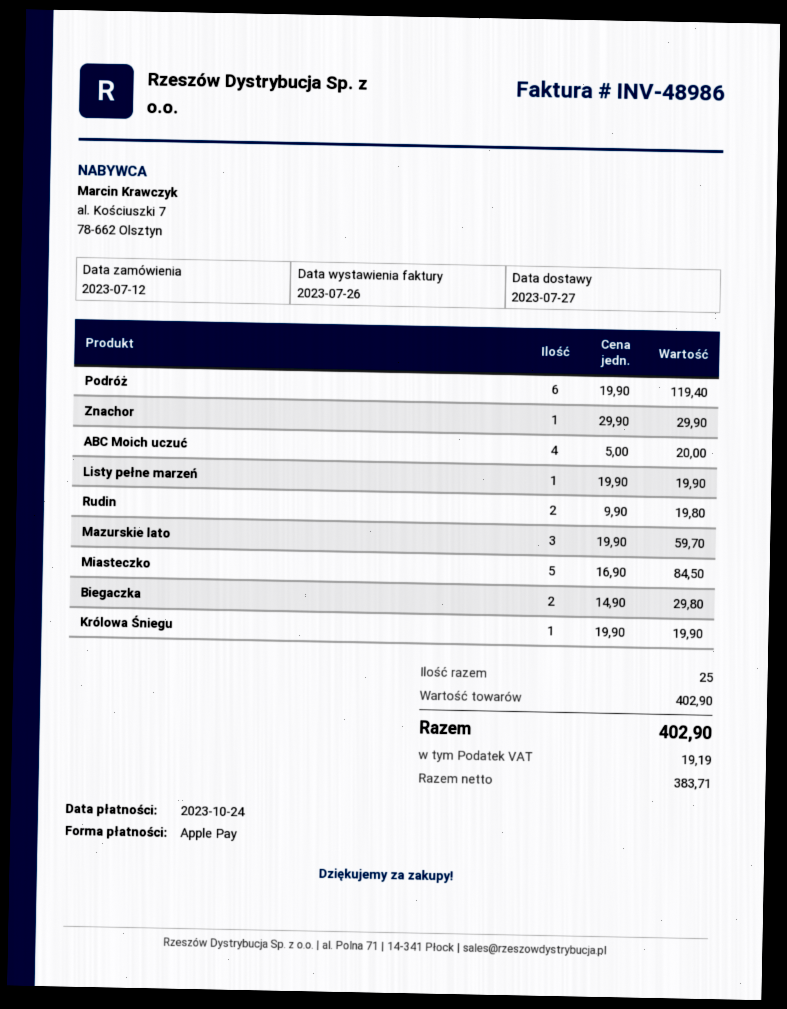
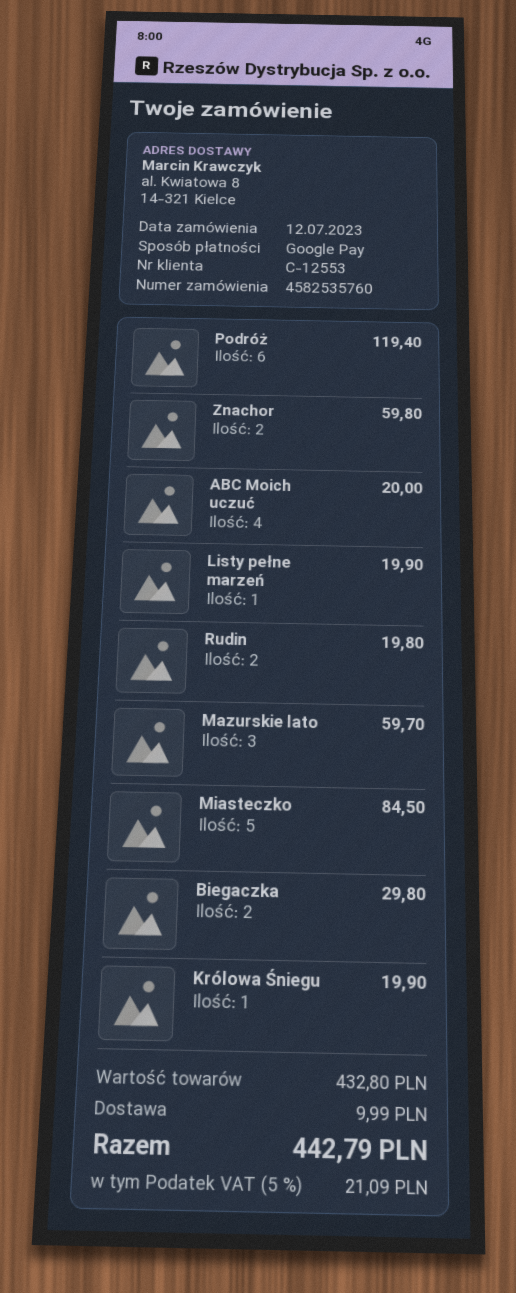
payment method: Apple Pay -> Google Pay
Znachor: 1 for 29.90 -> 2 for 59.80
subtotal: 402.90 -> 432.80
shipping: none -> 9.99
tax: 19.19 -> 21.09
total: 402.90 -> 442.79

